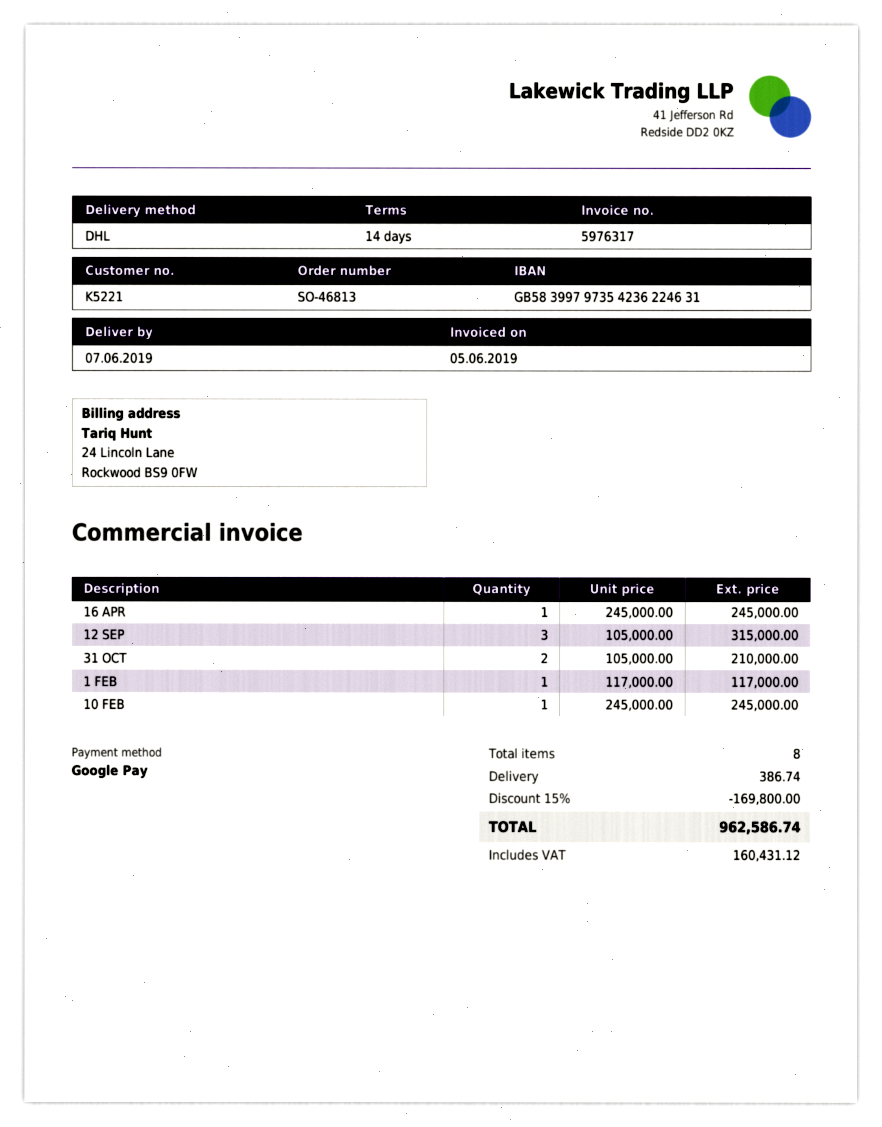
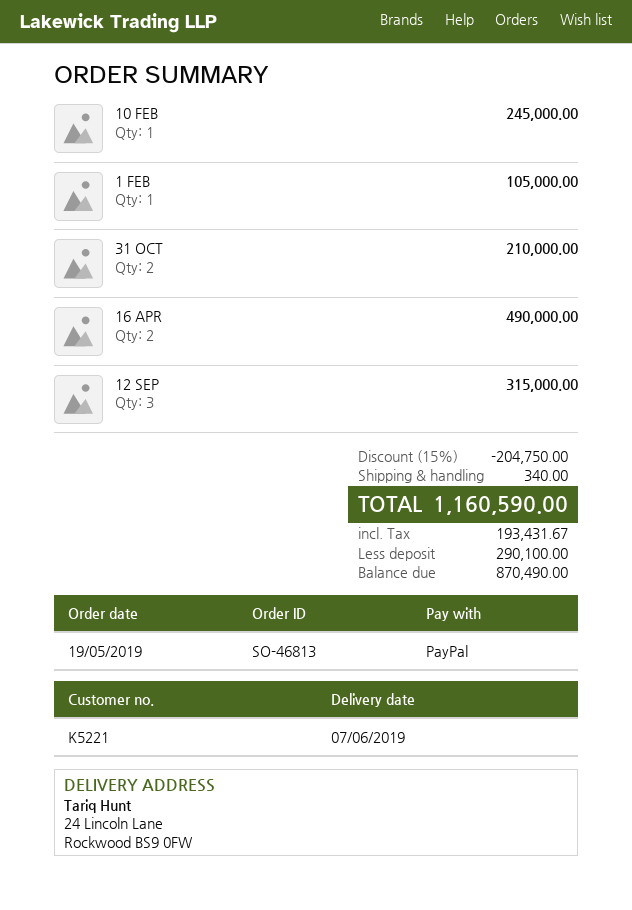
payment method: Google Pay -> PayPal
16 APR: 1 for 245000.00 -> 2 for 490000.00
1 FEB: 1 for 117000.00 -> 1 for 105000.00
discount: 15% = 169800.00 -> 15% = 204750.00
shipping: 386.74 -> 340.00
tax: 160431.12 -> 193431.67
total: 962586.74 -> 1160590.00

